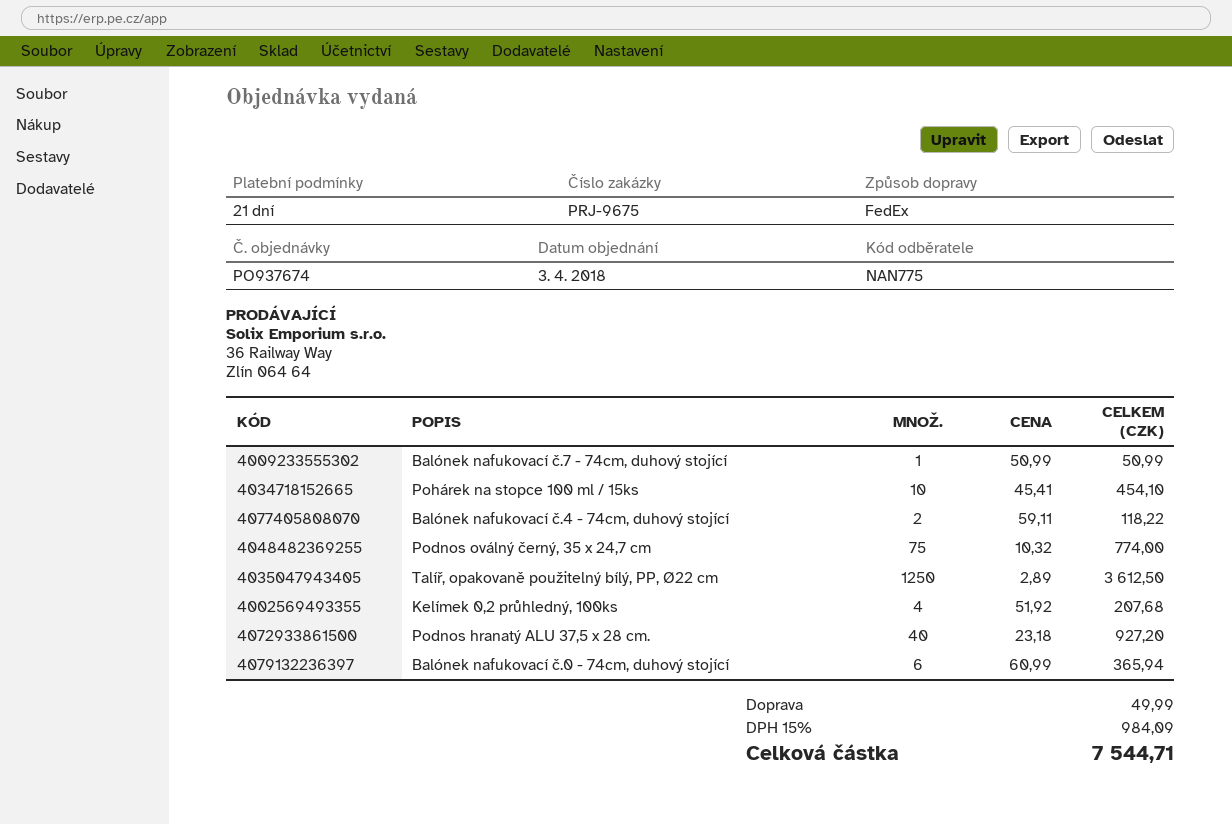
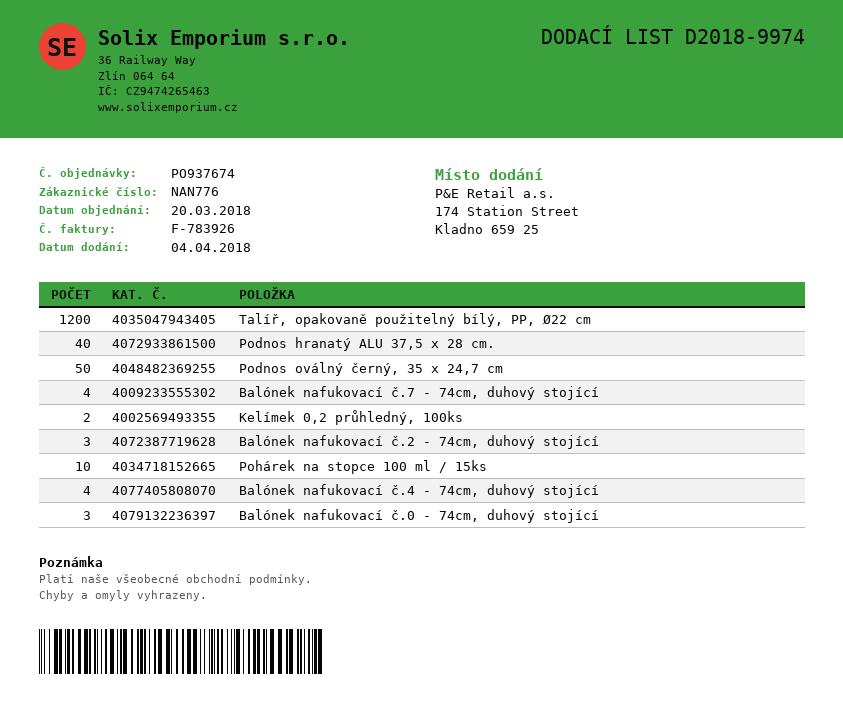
order date: 2018-04-03 -> 2018-03-20
customer number: NAN775 -> NAN776
Balónek nafukovací č.7 - 74cm, duhový stojící: 1 -> 4
Balónek nafukovací č.4 - 74cm, duhový stojící: 2 -> 4
Podnos oválný černý, 35 x 24,7 cm: 75 -> 50
Talíř, opakovaně použitelný bílý, PP, Ø22 cm: 1250 -> 1200
Kelímek 0,2 průhledný, 100ks: 4 -> 2
Balónek nafukovací č.0 - 74cm, duhový stojící: 6 -> 3
Balónek nafukovací č.2 - 74cm, duhový stojící: none -> 3

